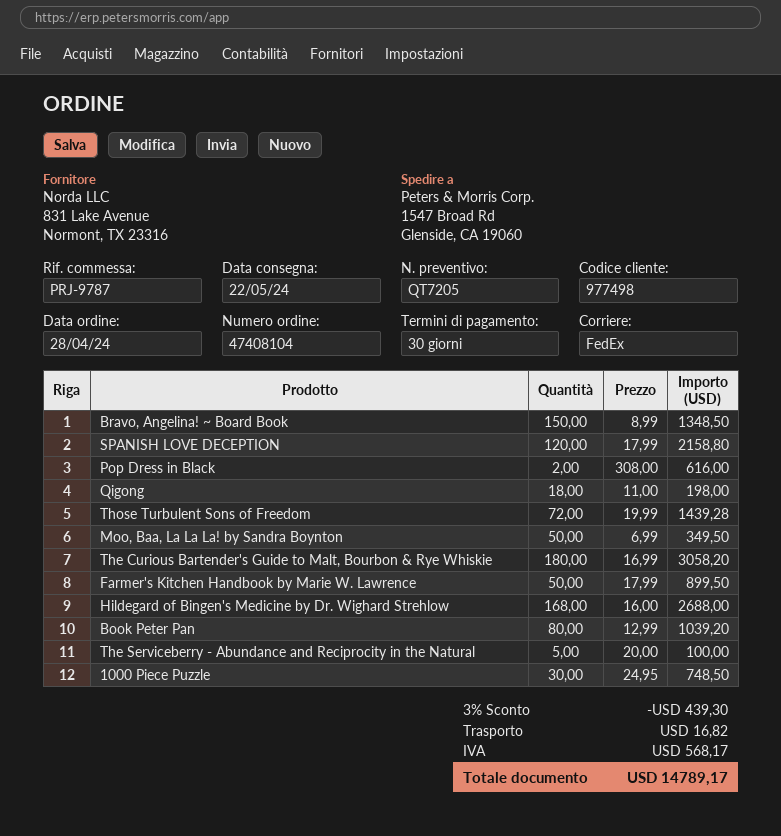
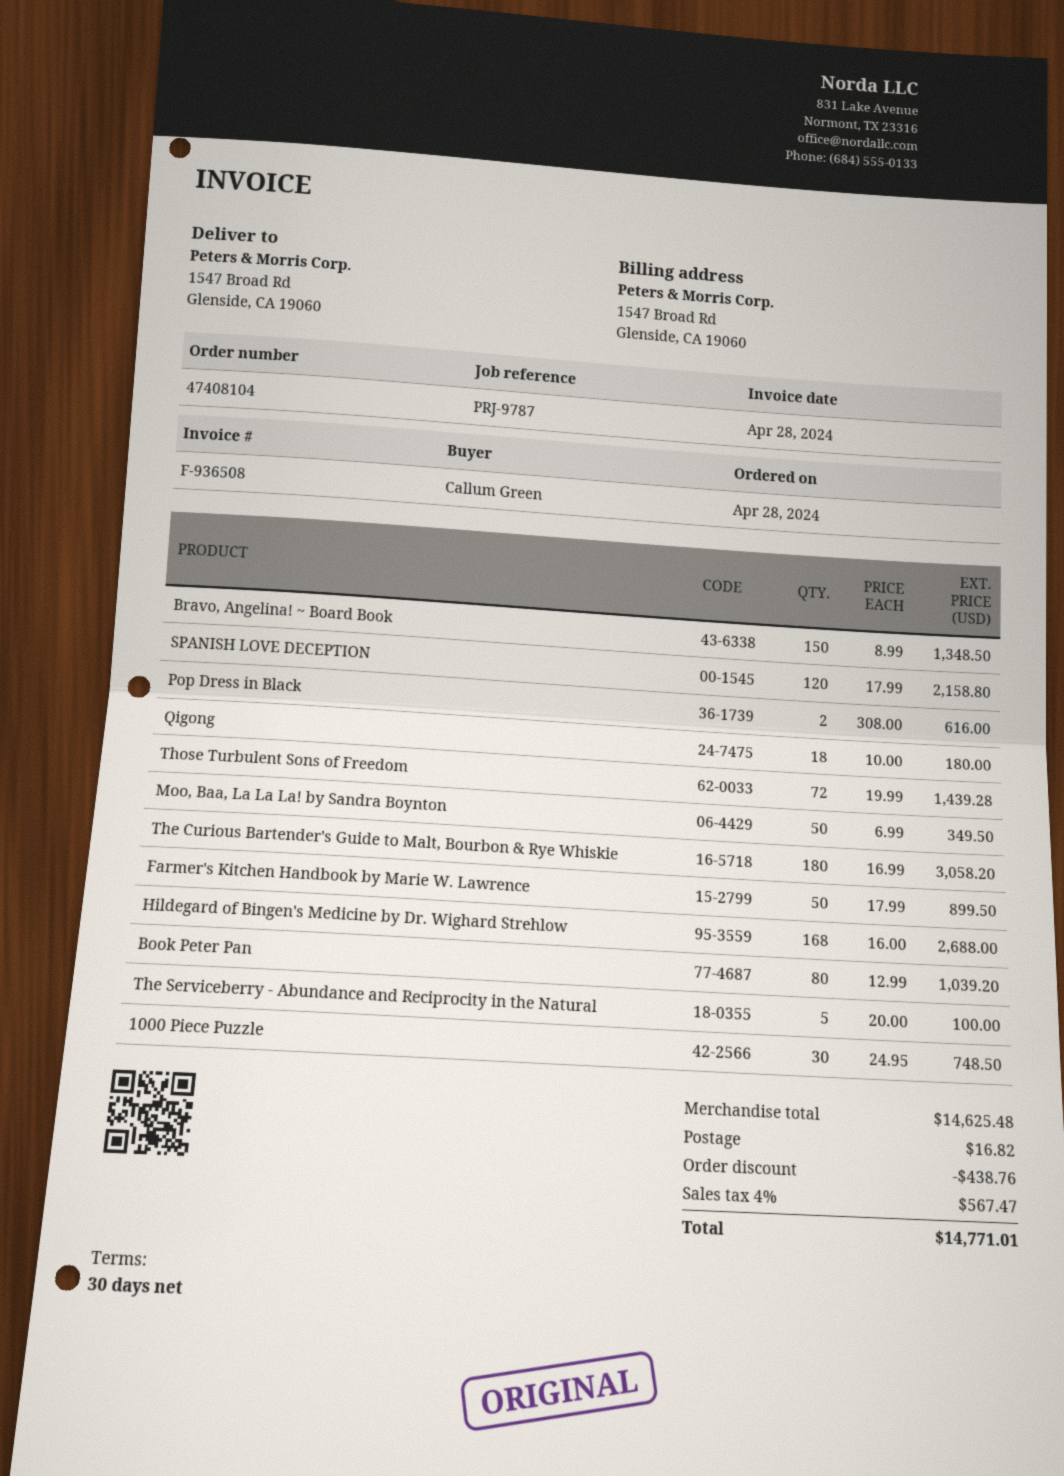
Qigong: 18 x 11.00 = 198.00 -> 18 x 10.00 = 180.00
discount: 439.30 -> 438.76
tax: 568.17 -> 567.47
total: 14789.17 -> 14771.01

